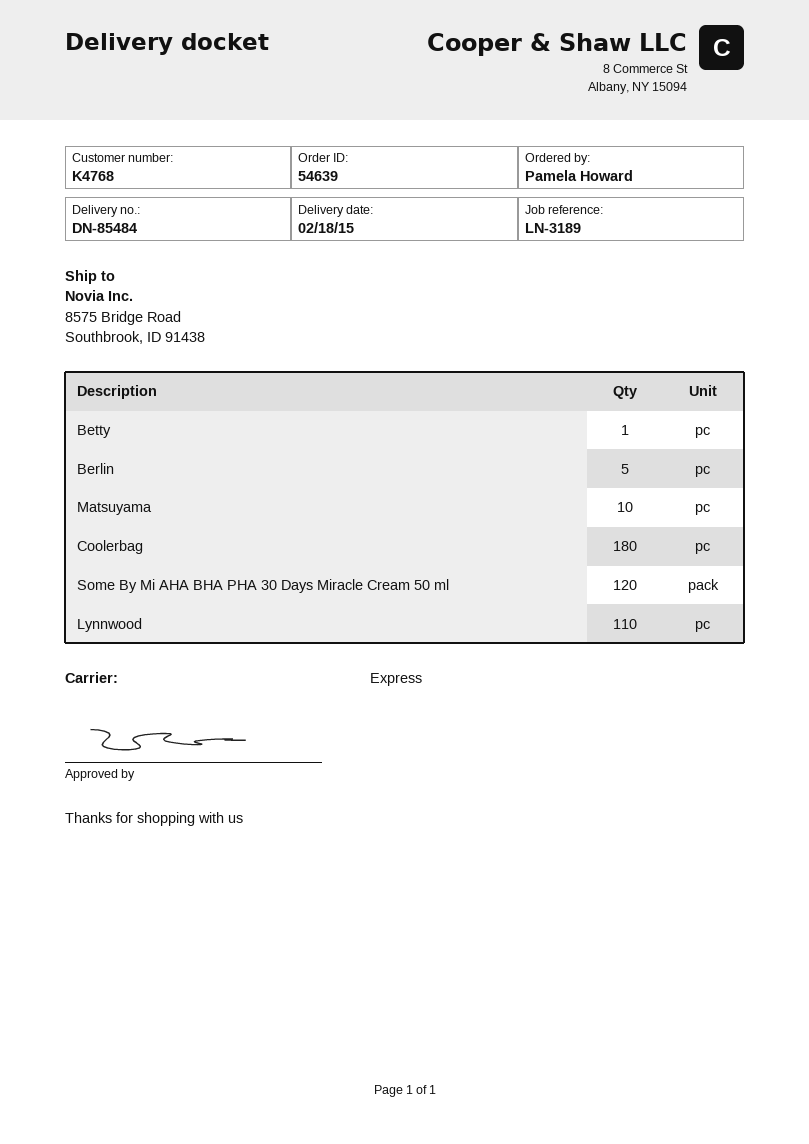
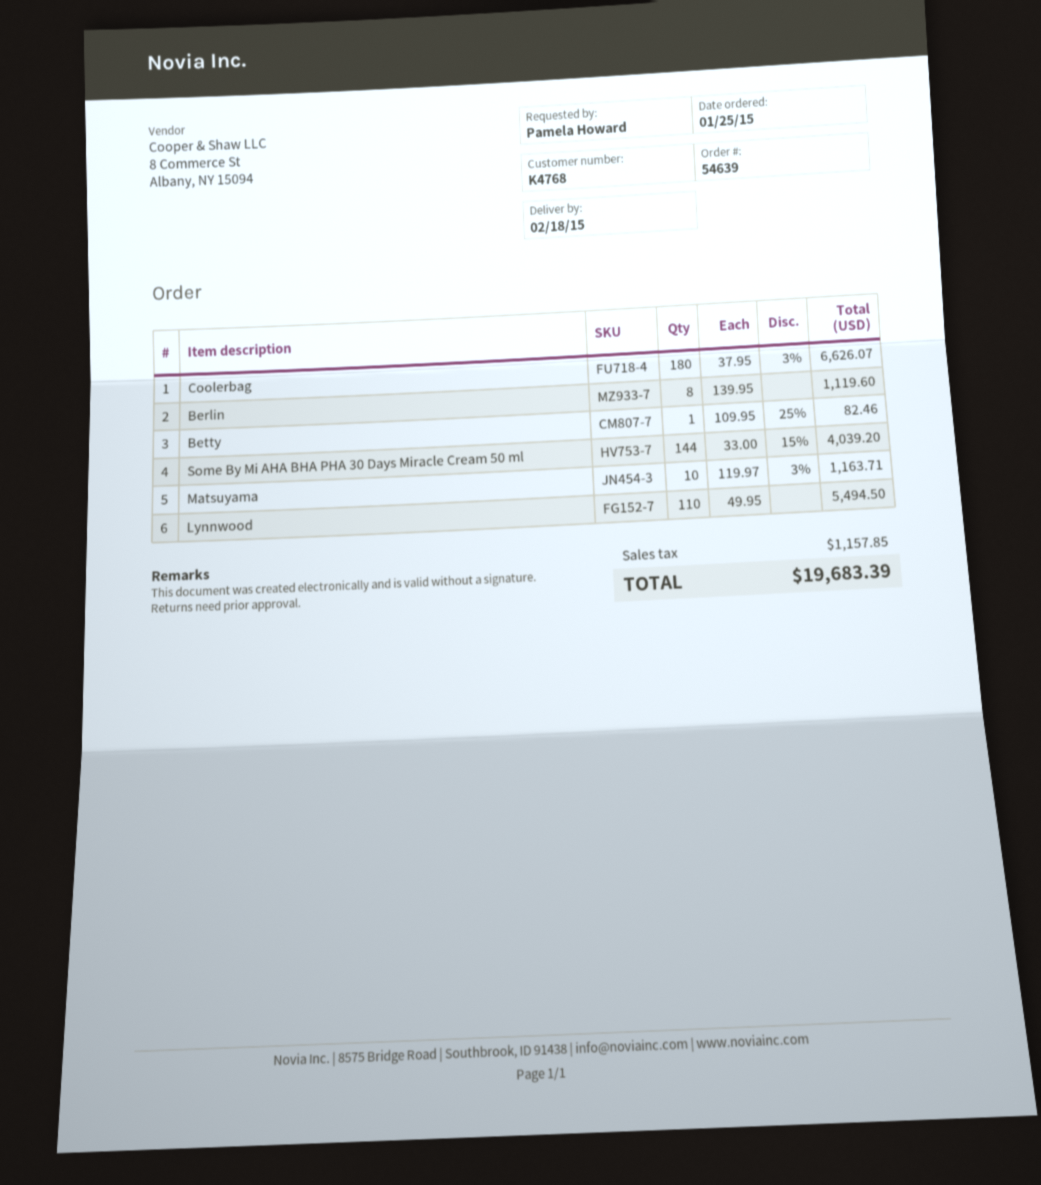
Berlin: 5 -> 8
Some By Mi AHA BHA PHA 30 Days Miracle Cream 50 ml: 120 -> 144

